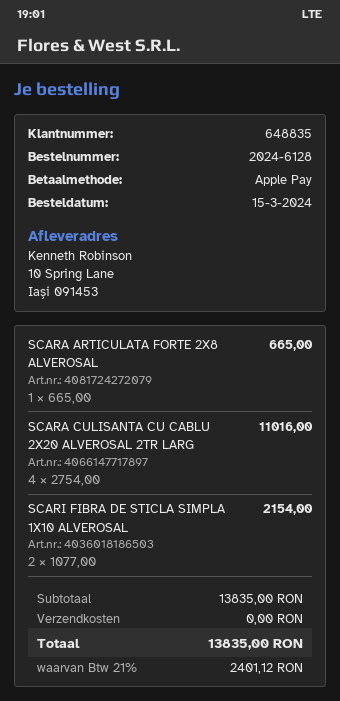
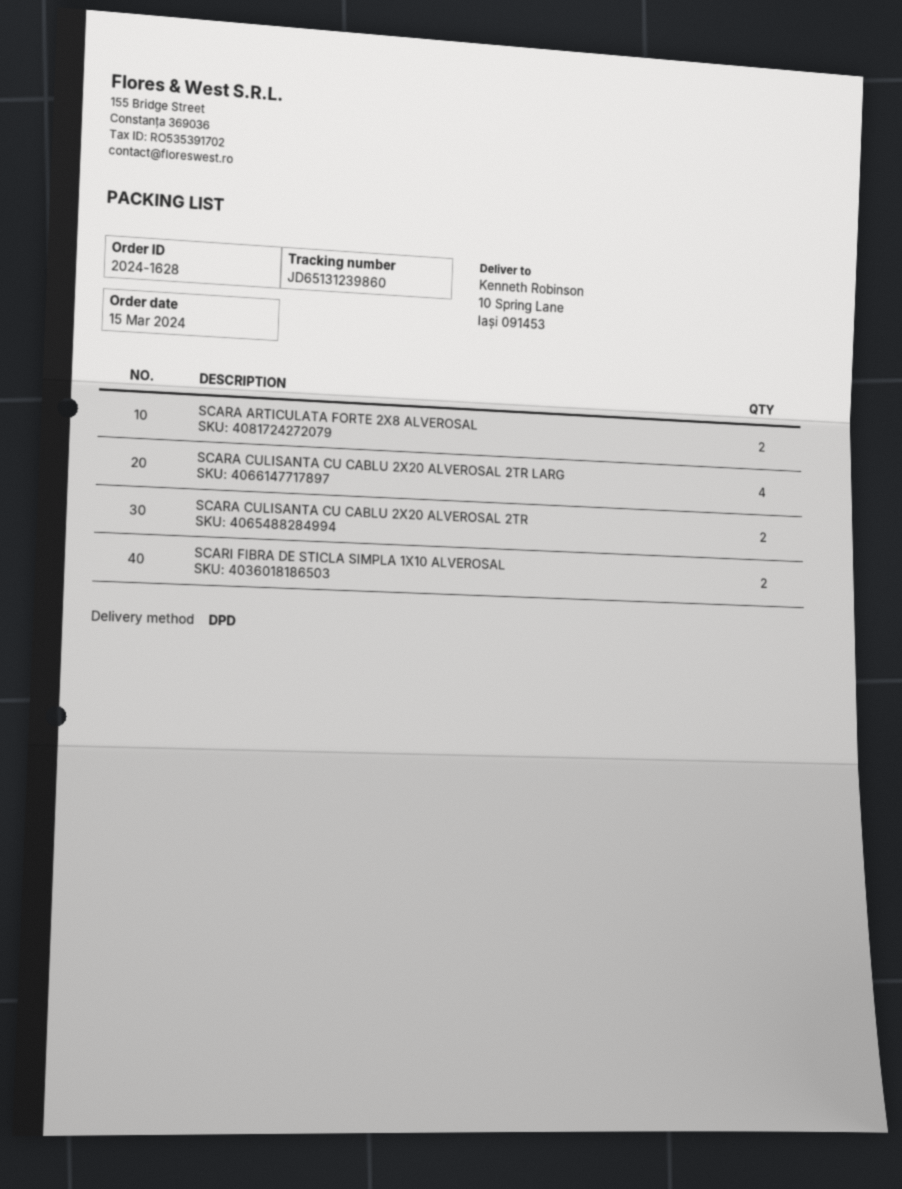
order number: 2024-6128 -> 2024-1628
SCARA ARTICULATA FORTE 2X8 ALVEROSAL: 1 -> 2
SCARA CULISANTA CU CABLU 2X20 ALVEROSAL 2TR: none -> 2

